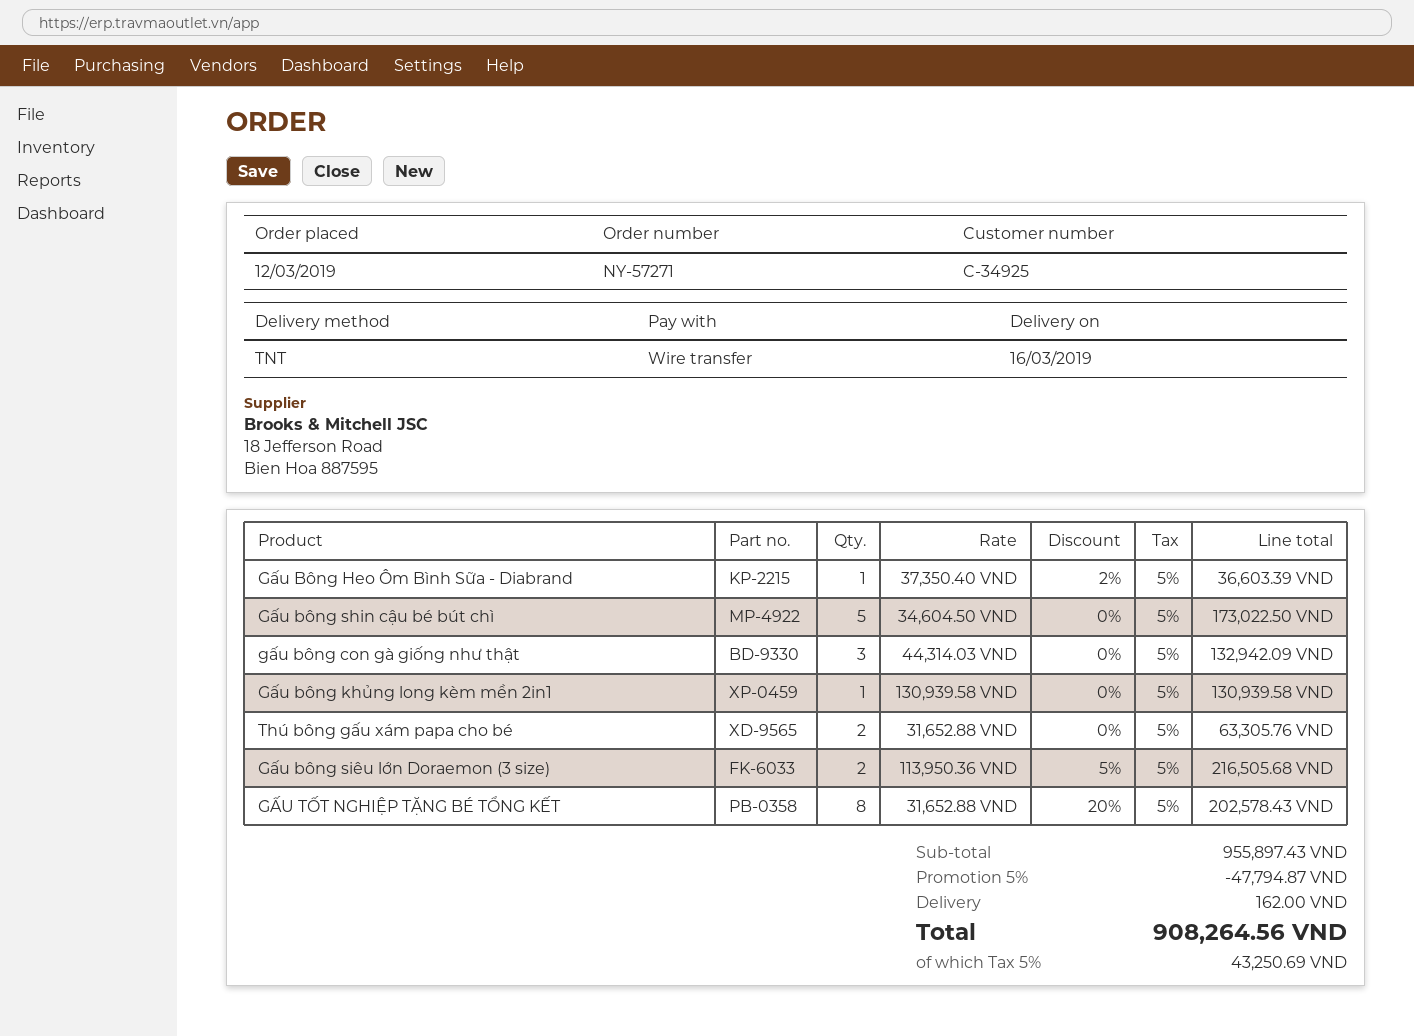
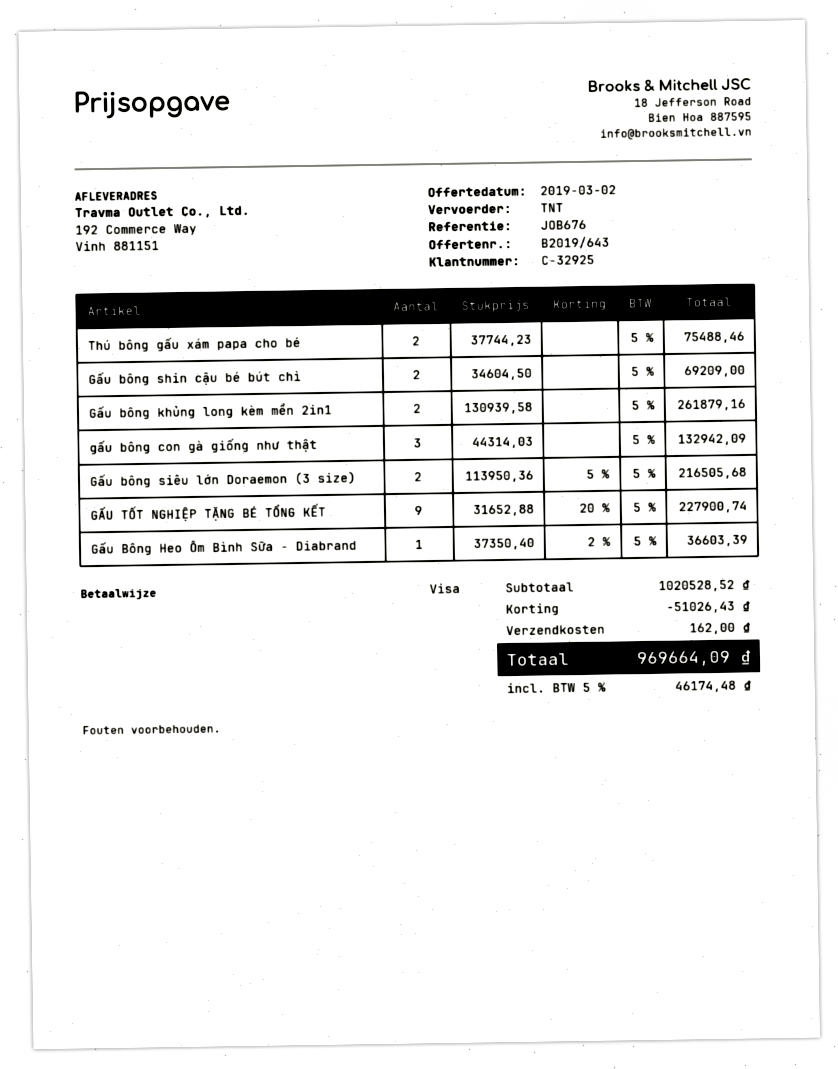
customer number: C-34925 -> C-32925
payment method: bank transfer -> Visa
Gấu bông shin cậu bé bút chì: 5 x 34604.50 = 173022.50 -> 2 x 34604.50 = 69209.00
Gấu bông khủng long kèm mền 2in1: 1 x 130939.58 = 130939.58 -> 2 x 130939.58 = 261879.16
Thú bông gấu xám papa cho bé: 2 x 31652.88 = 63305.76 -> 2 x 37744.23 = 75488.46
GẤU TỐT NGHIỆP TẶNG BÉ TỔNG KẾT: 8 x 31652.88 - 20% = 202578.43 -> 9 x 31652.88 - 20% = 227900.74
subtotal: 955897.43 -> 1020528.52
discount: 47794.87 -> 51026.43
tax: 5% = 43250.69 -> 5% = 46174.48
total: 908264.56 -> 969664.09

